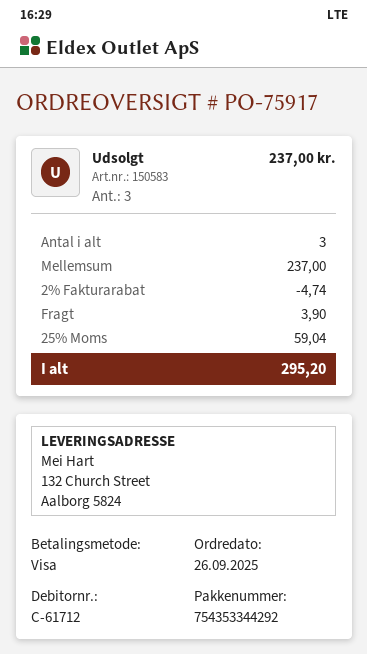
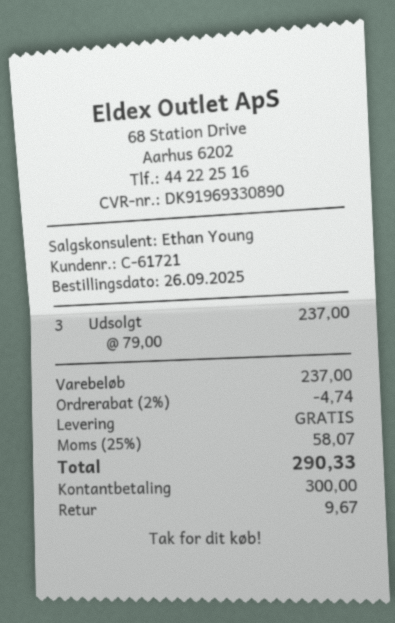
customer number: C-61712 -> C-61721
payment method: Visa -> cash
shipping: 3.90 -> 0.00
tax: 25% = 59.04 -> 25% = 58.07
total: 295.20 -> 290.33

